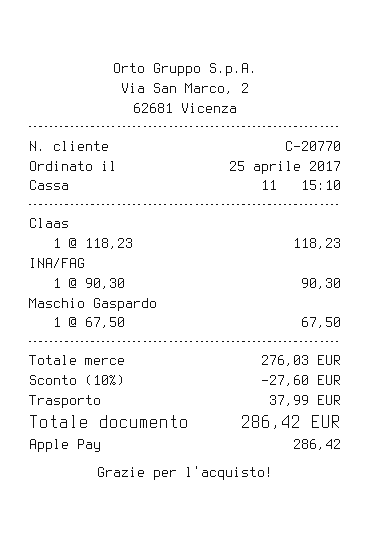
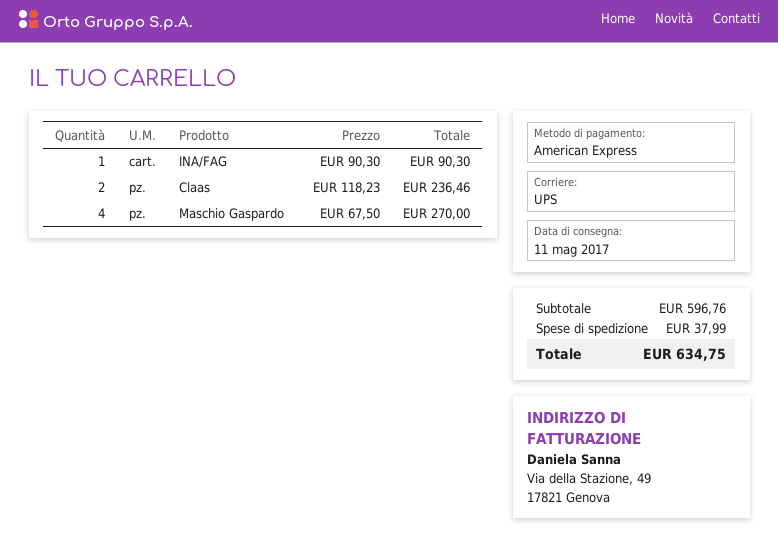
payment method: Apple Pay -> American Express
Claas: 1 x 118.23 = 118.23 -> 2 x 118.23 = 236.46
Maschio Gaspardo: 1 x 67.50 = 67.50 -> 4 x 67.50 = 270.00
subtotal: 276.03 -> 596.76
discount: 10% = 27.60 -> none
total: 286.42 -> 634.75

